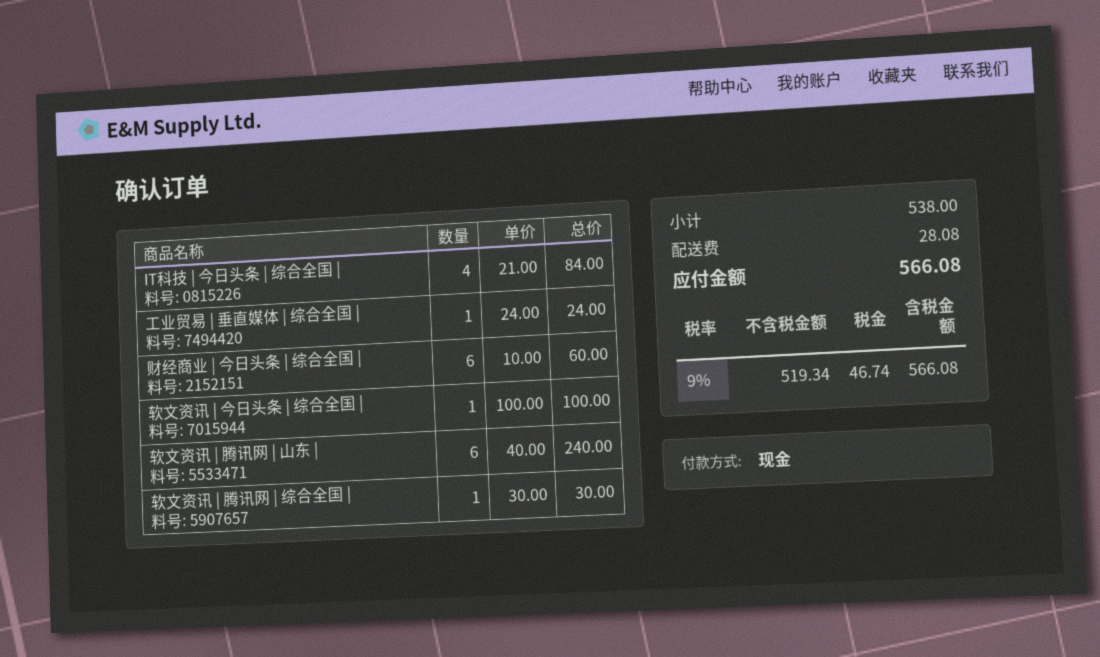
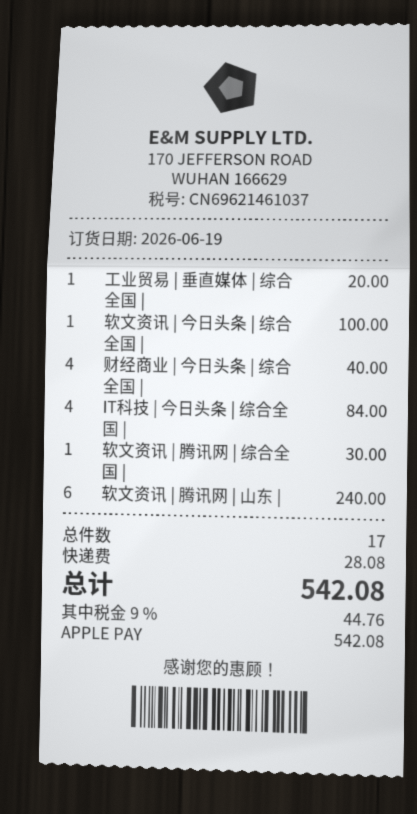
payment method: cash -> Apple Pay
工业贸易 | 垂直媒体 | 综合全国 |: 1 for 24.00 -> 1 for 20.00
财经商业 | 今日头条 | 综合全国 |: 6 for 60.00 -> 4 for 40.00
tax: 9% = 46.74 -> 9% = 44.76
total: 566.08 -> 542.08

